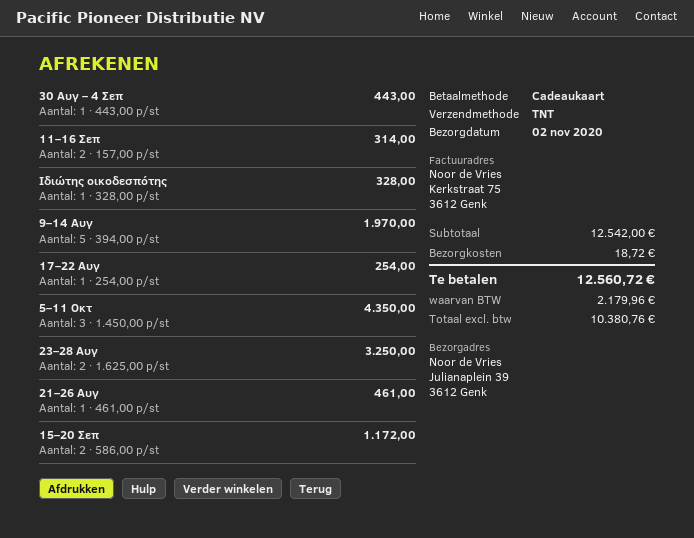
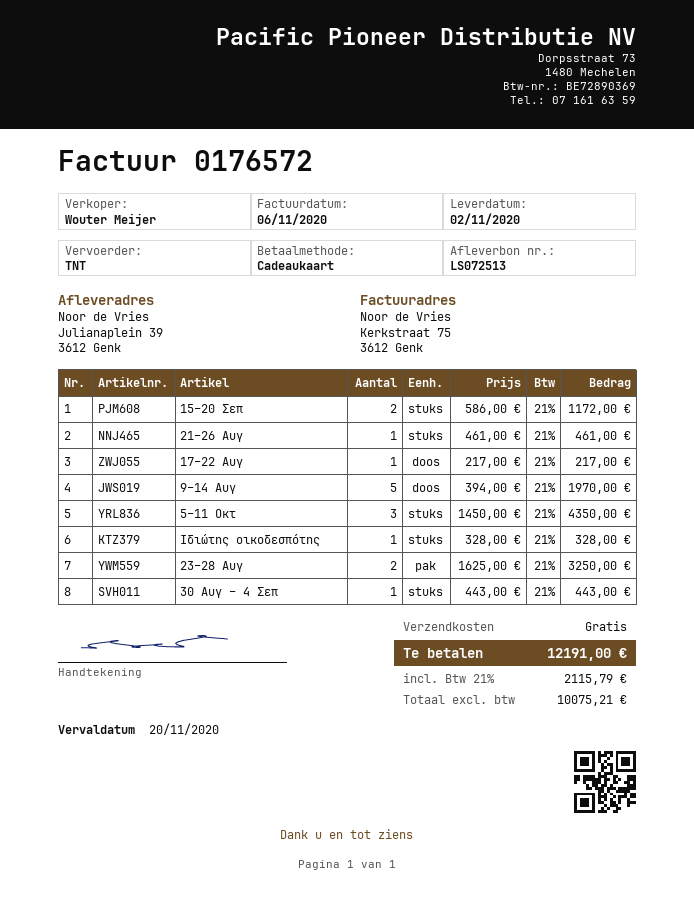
11–16 Σεπ: 2 x 157.00 = 314.00 -> none
17–22 Αυγ: 1 x 254.00 = 254.00 -> 1 x 217.00 = 217.00
shipping: 18.72 -> 0.00
net: 10380.76 -> 10075.21
tax: 2179.96 -> 2115.79
total: 12560.72 -> 12191.00

